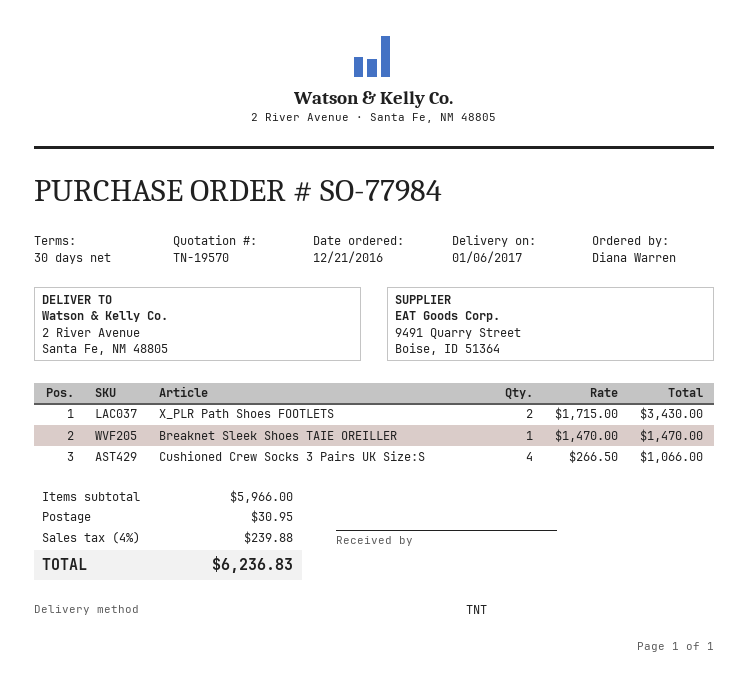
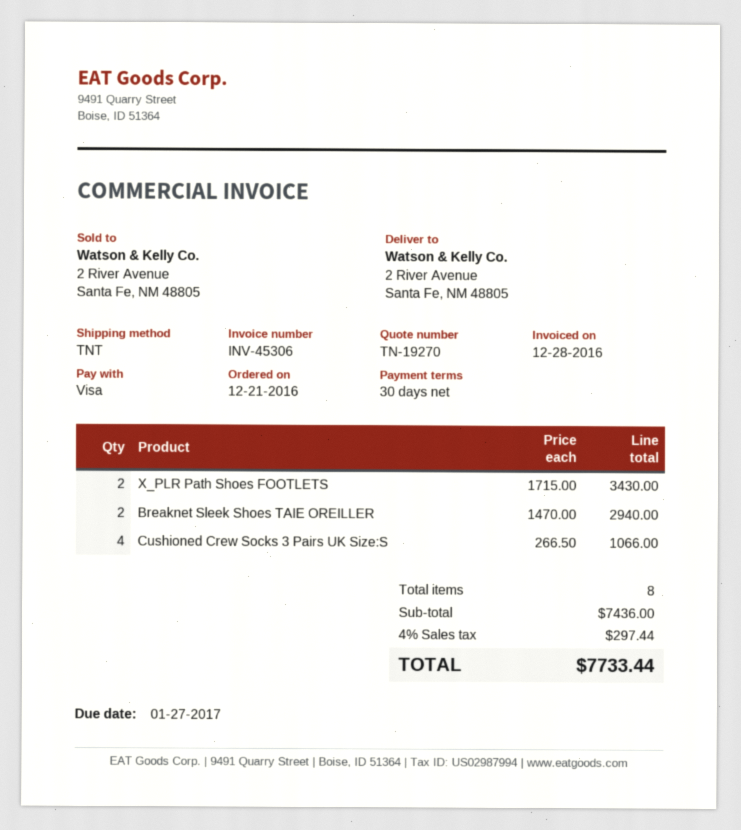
quote number: TN-19570 -> TN-19270
Breaknet Sleek Shoes TAIE OREILLER: 1 x 1470.00 = 1470.00 -> 2 x 1470.00 = 2940.00
subtotal: 5966.00 -> 7436.00
shipping: 30.95 -> none
tax: 4% = 239.88 -> 4% = 297.44
total: 6236.83 -> 7733.44

